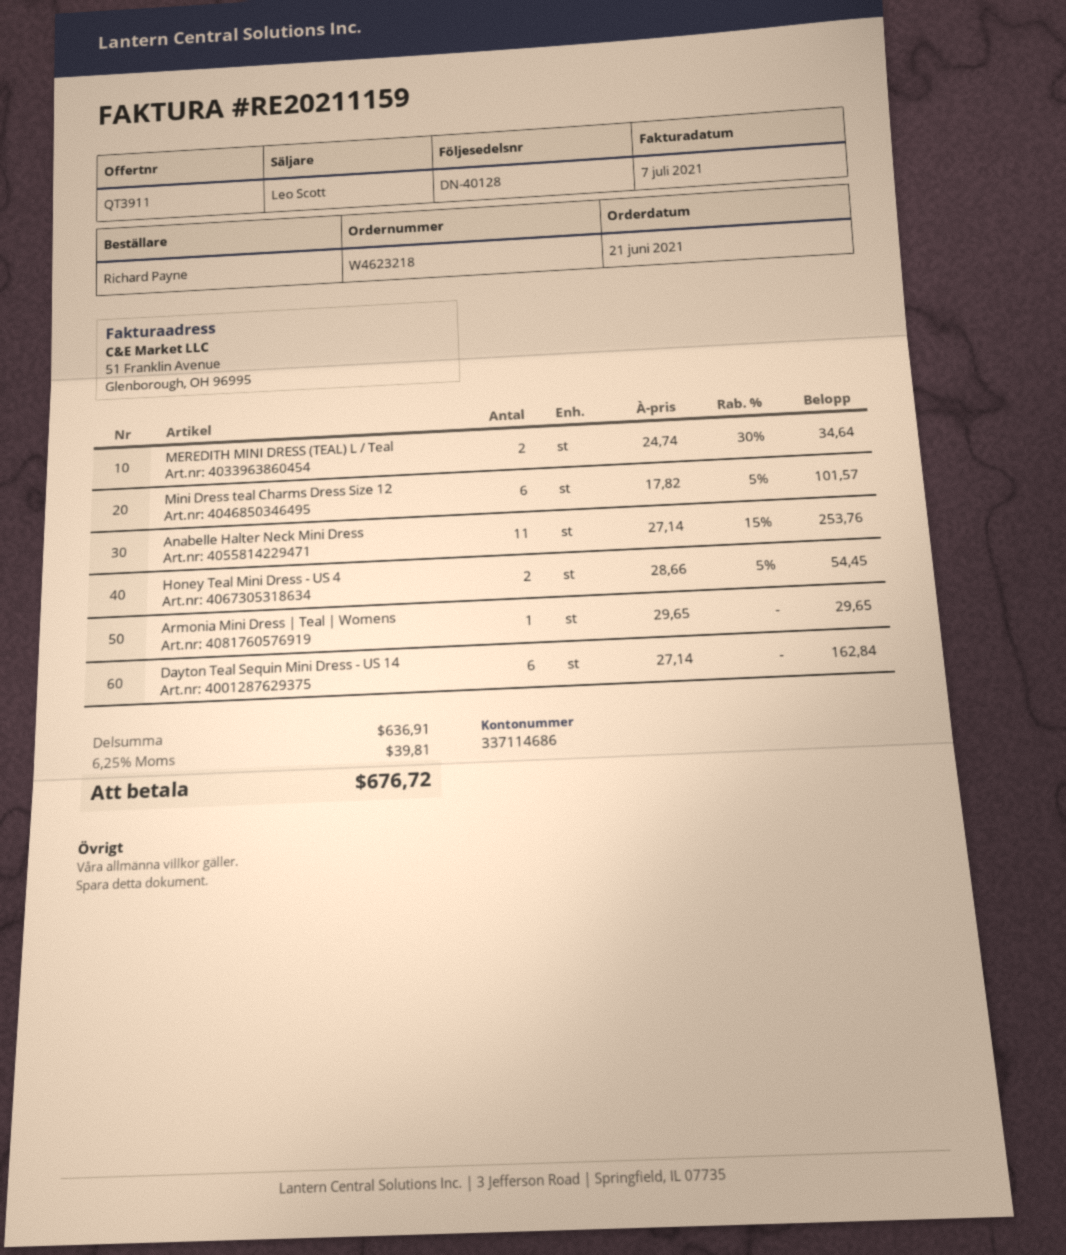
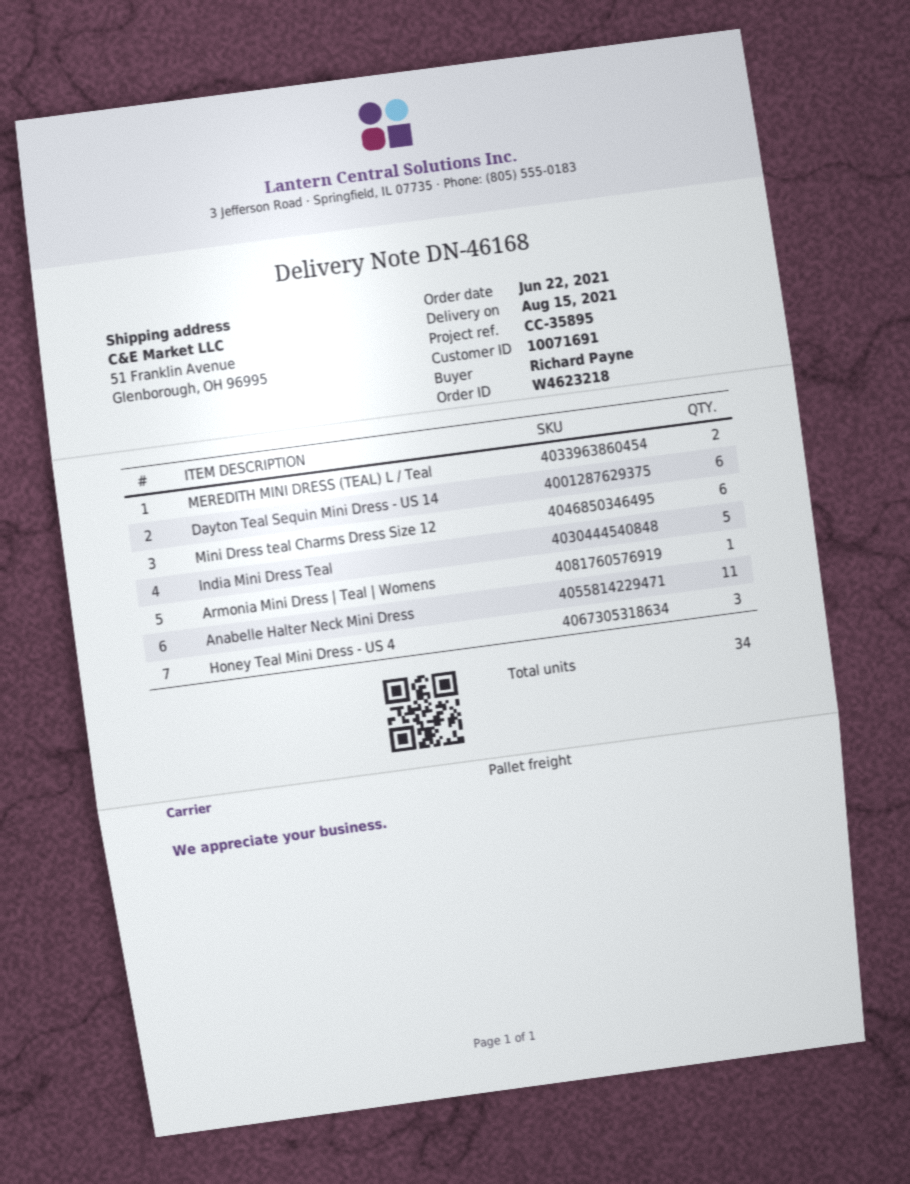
order date: 2021-06-21 -> 2021-06-22
delivery note number: DN-40128 -> DN-46168
Honey Teal Mini Dress - US 4: 2 -> 3
India Mini Dress Teal: none -> 5

